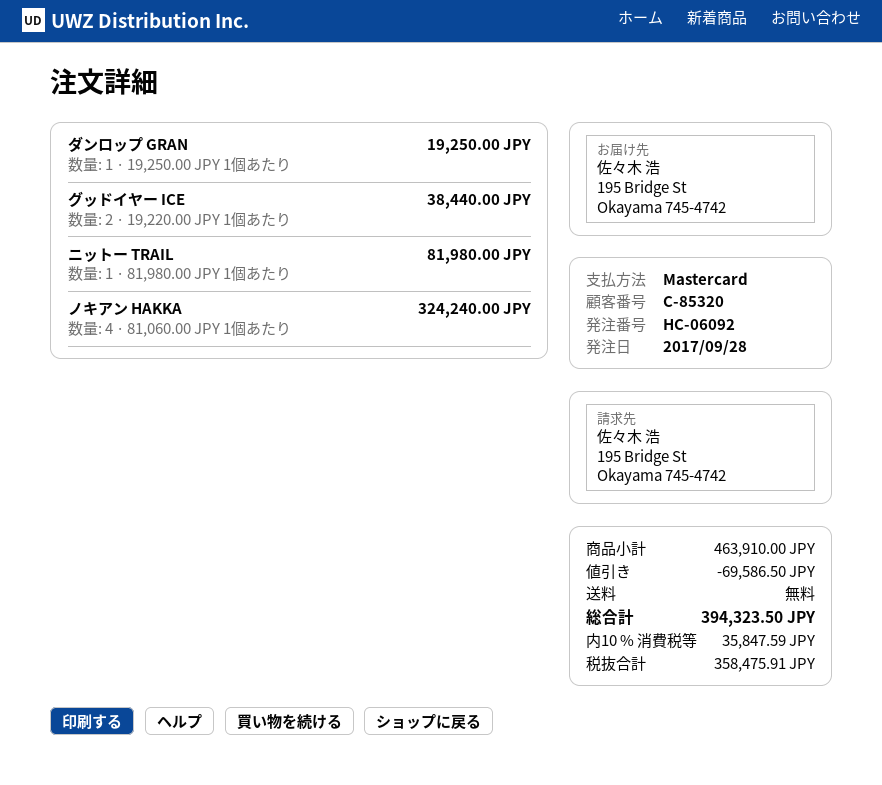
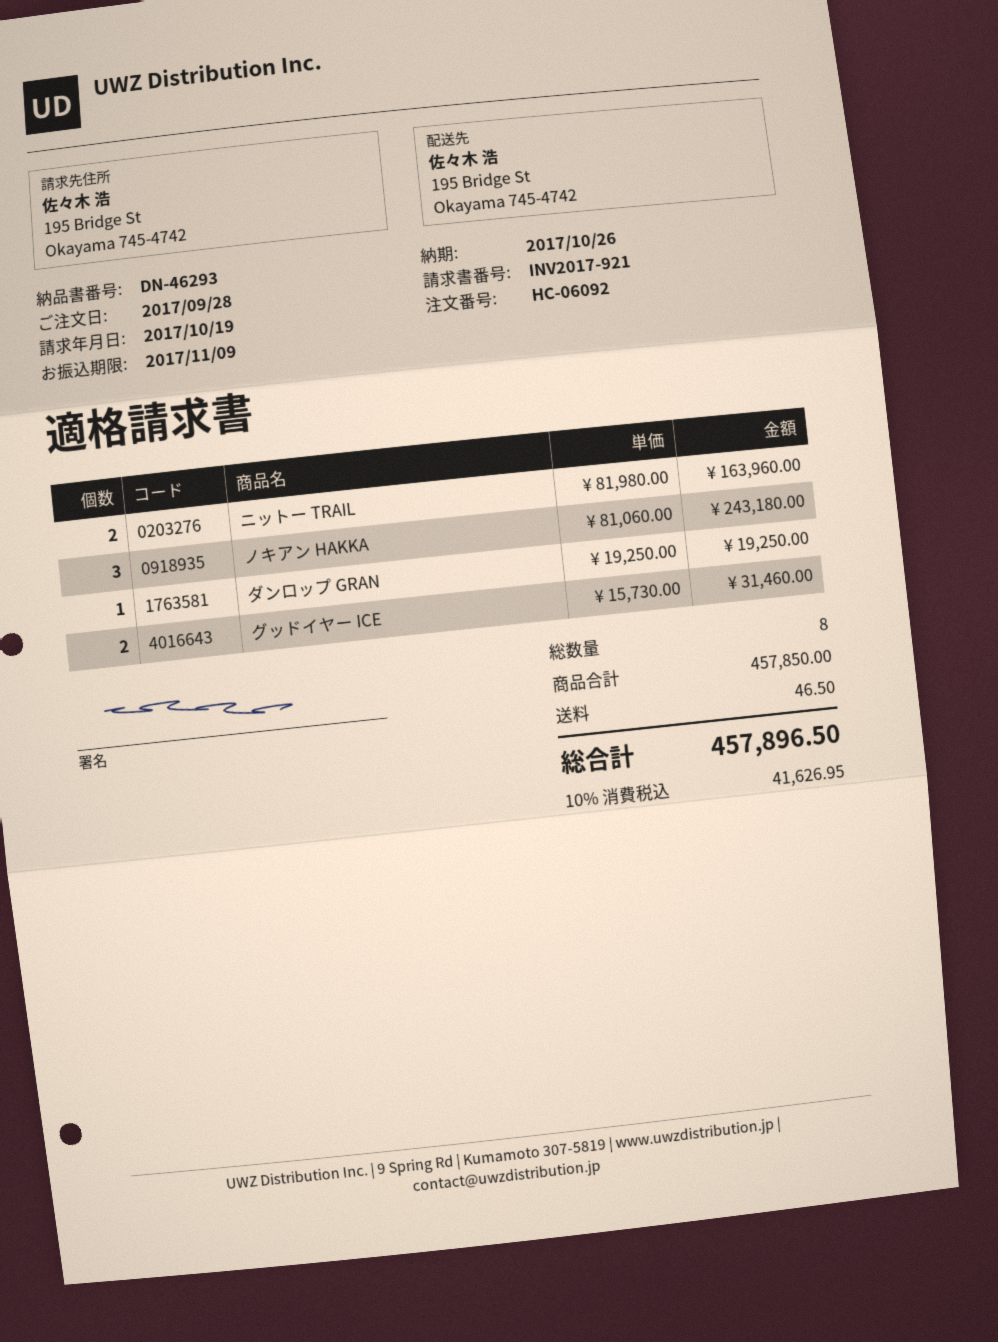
グッドイヤー ICE: 2 x 19220.00 = 38440.00 -> 2 x 15730.00 = 31460.00
ニットー TRAIL: 1 x 81980.00 = 81980.00 -> 2 x 81980.00 = 163960.00
ノキアン HAKKA: 4 x 81060.00 = 324240.00 -> 3 x 81060.00 = 243180.00
subtotal: 463910.00 -> 457850.00
discount: 69586.50 -> none
shipping: 0.00 -> 46.50
tax: 10% = 35847.59 -> 10% = 41626.95
total: 394323.50 -> 457896.50

